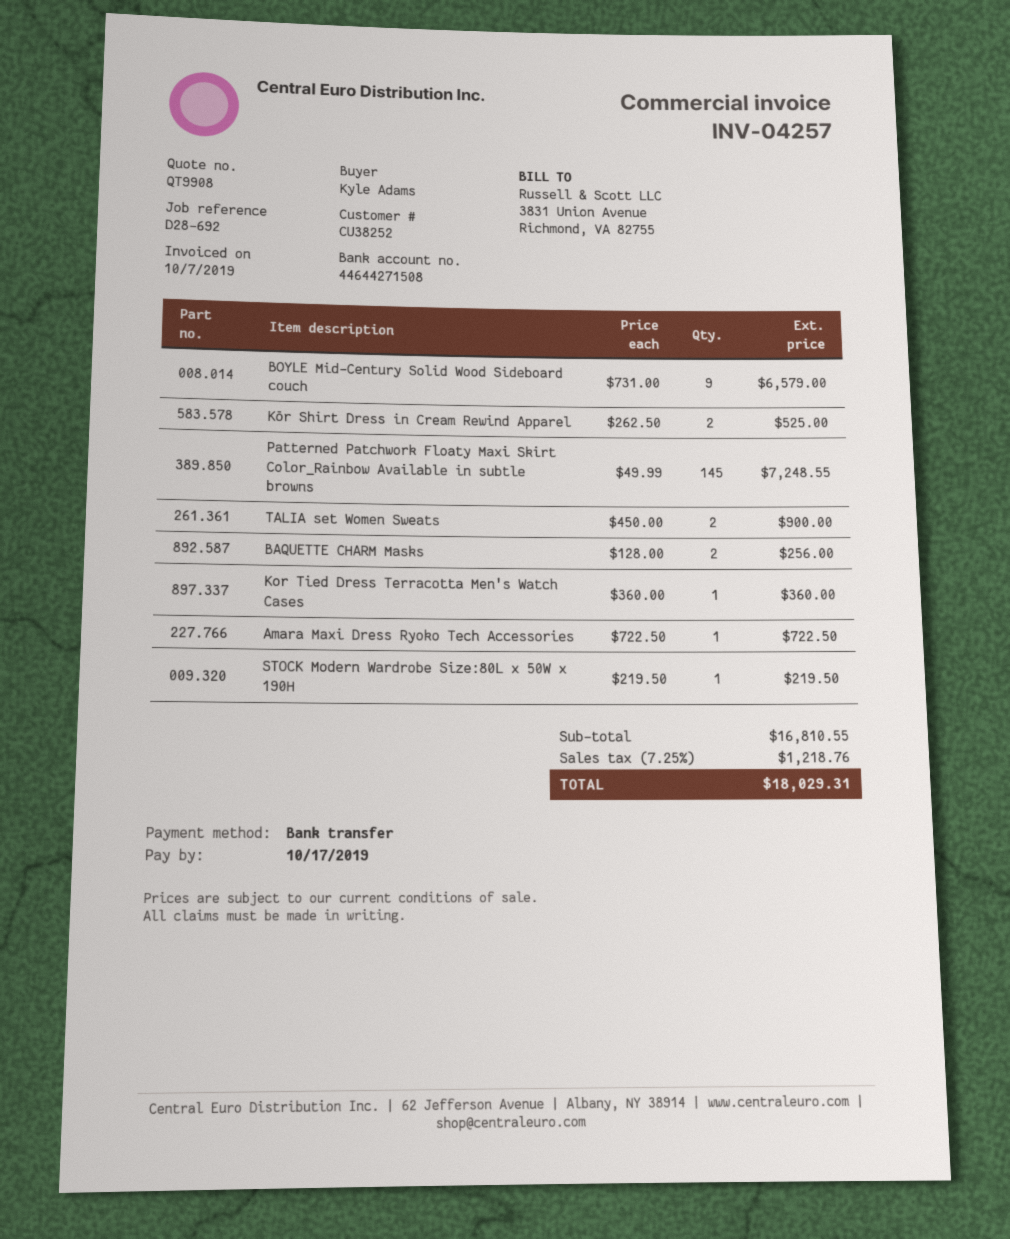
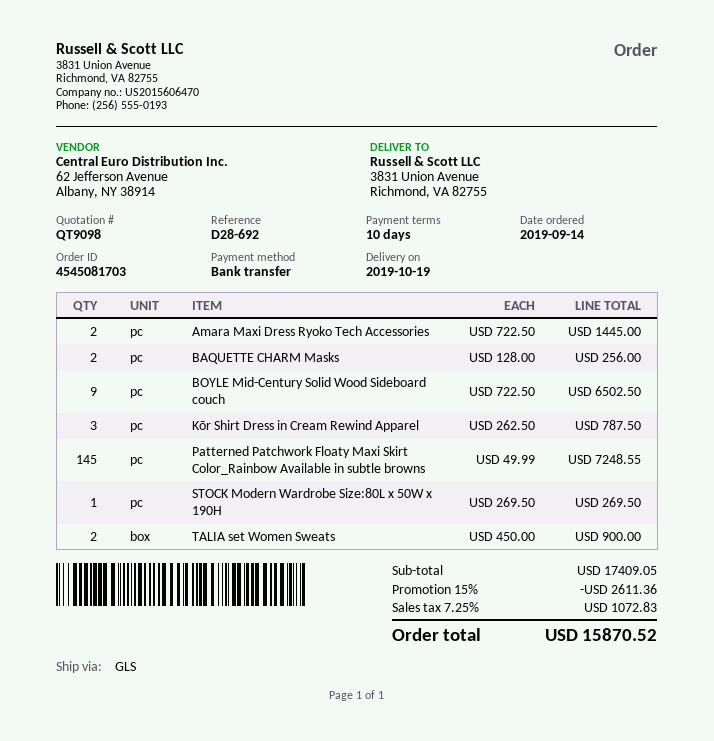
quote number: QT9908 -> QT9098
BOYLE Mid-Century Solid Wood Sideboard couch: 9 x 731.00 = 6579.00 -> 9 x 722.50 = 6502.50
Kōr Shirt Dress in Cream Rewind Apparel: 2 x 262.50 = 525.00 -> 3 x 262.50 = 787.50
Kor Tied Dress Terracotta Men's Watch Cases: 1 x 360.00 = 360.00 -> none
Amara Maxi Dress Ryoko Tech Accessories: 1 x 722.50 = 722.50 -> 2 x 722.50 = 1445.00
STOCK Modern Wardrobe Size:80L x 50W x 190H: 1 x 219.50 = 219.50 -> 1 x 269.50 = 269.50
subtotal: 16810.55 -> 17409.05
discount: none -> 15% = 2611.36
tax: 7.25% = 1218.76 -> 7.25% = 1072.83
total: 18029.31 -> 15870.52

